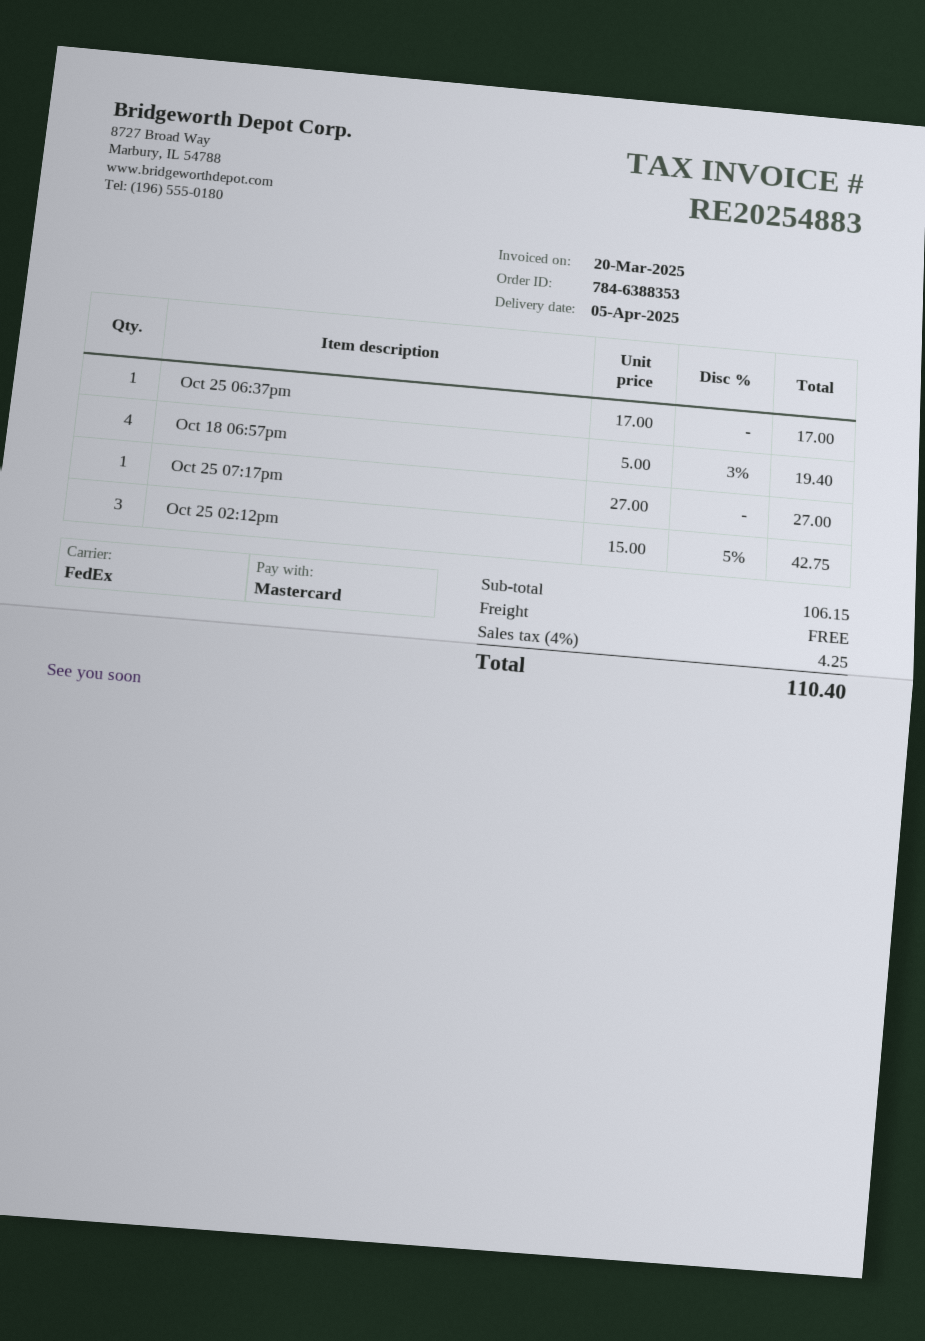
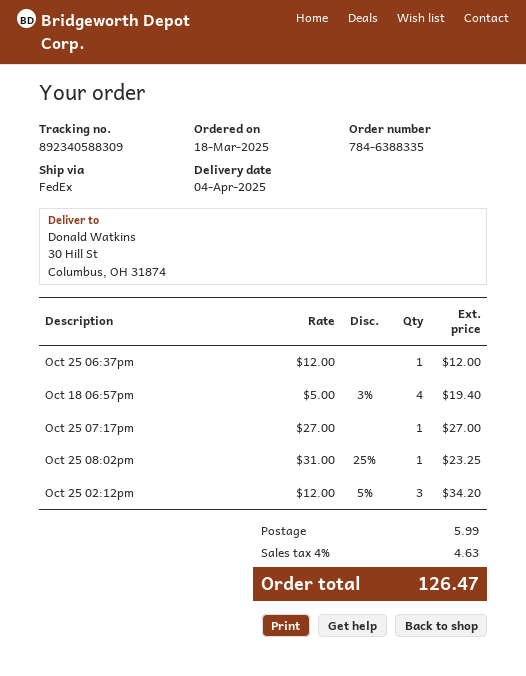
order number: 784-6388353 -> 784-6388335
delivery date: 2025-04-05 -> 2025-04-04
Oct 25 06:37pm: 1 x 17.00 = 17.00 -> 1 x 12.00 = 12.00
Oct 25 02:12pm: 3 x 15.00 - 5% = 42.75 -> 3 x 12.00 - 5% = 34.20
Oct 25 08:02pm: none -> 1 x 31.00 - 25% = 23.25
shipping: 0.00 -> 5.99
tax: 4% = 4.25 -> 4% = 4.63
total: 110.40 -> 126.47

